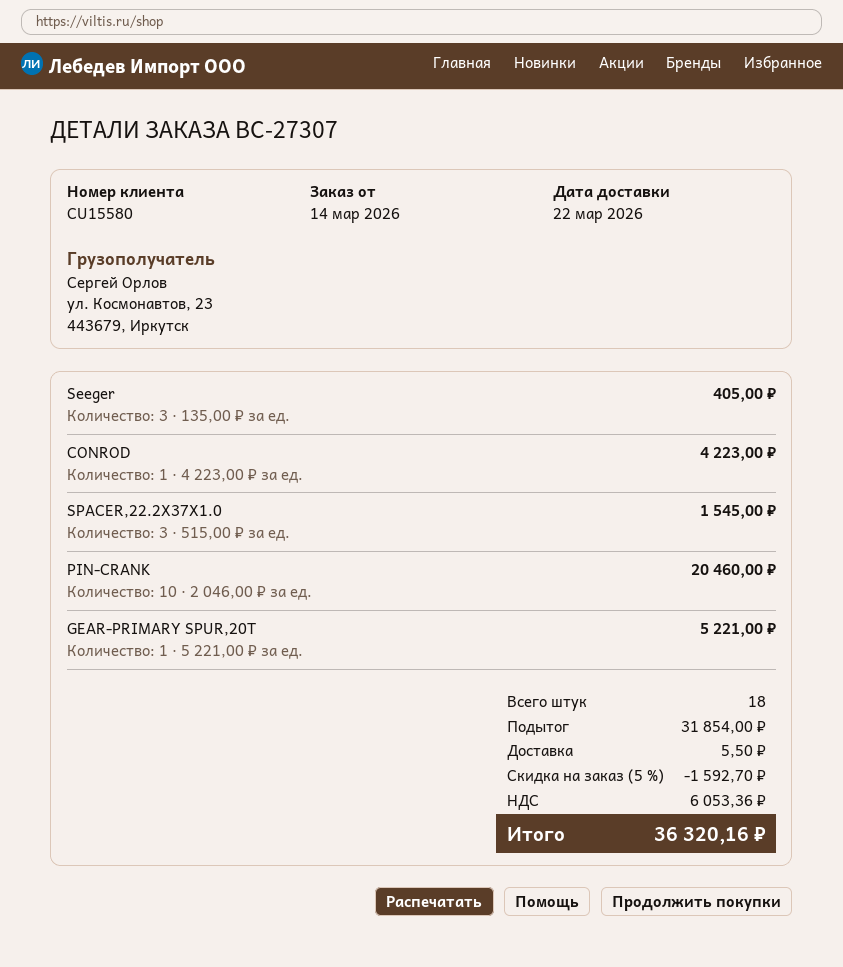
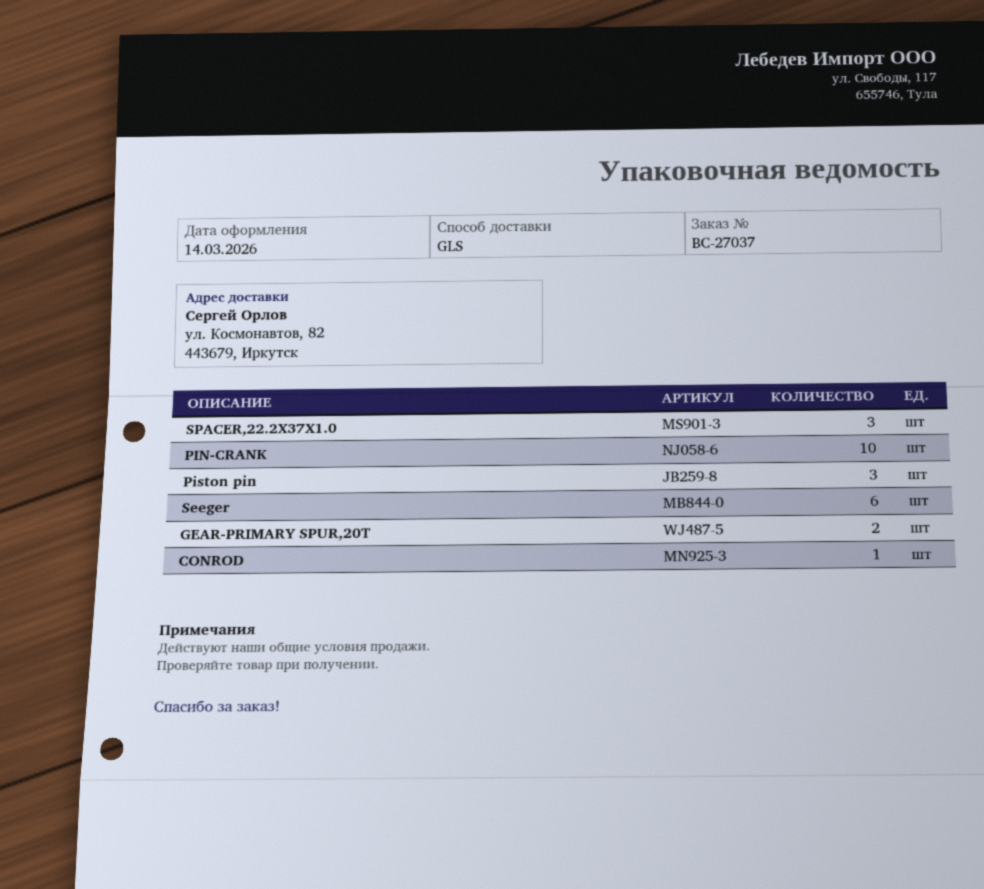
order number: BC-27307 -> BC-27037
ship to: ул. Космонавтов, 23, 443679, Иркутск -> ул. Космонавтов, 82, 443679, Иркутск
Seeger: 3 -> 6
GEAR-PRIMARY SPUR,20T: 1 -> 2
Piston pin: none -> 3

